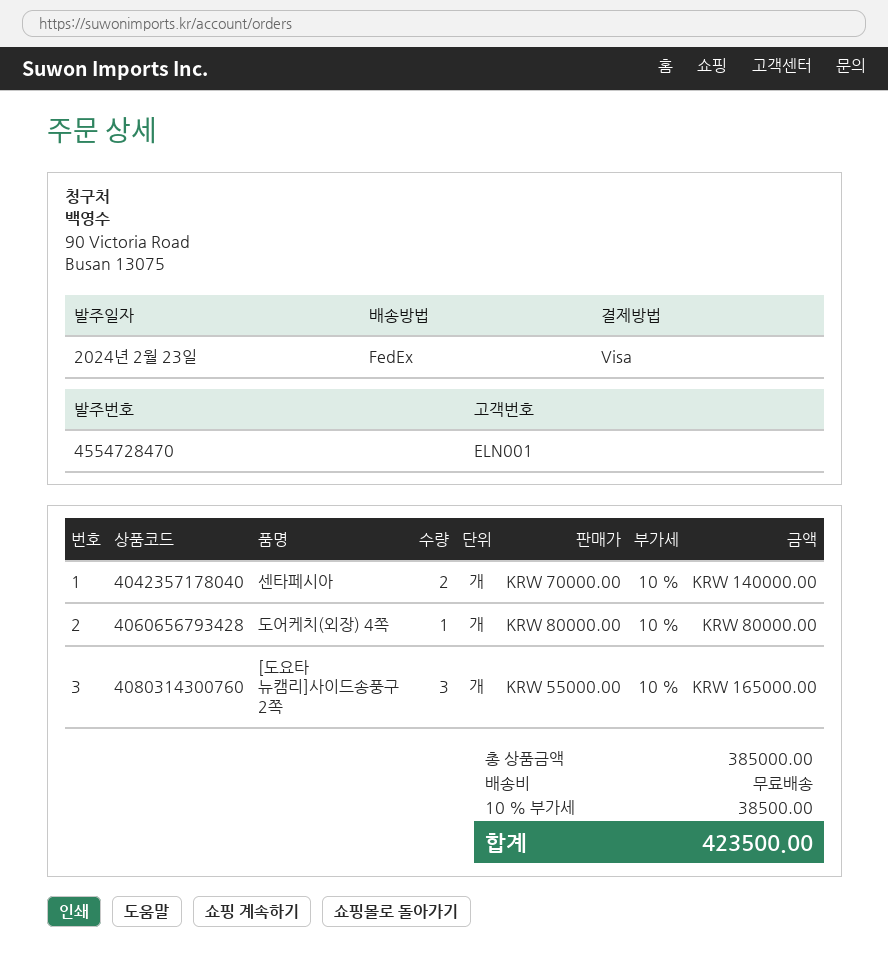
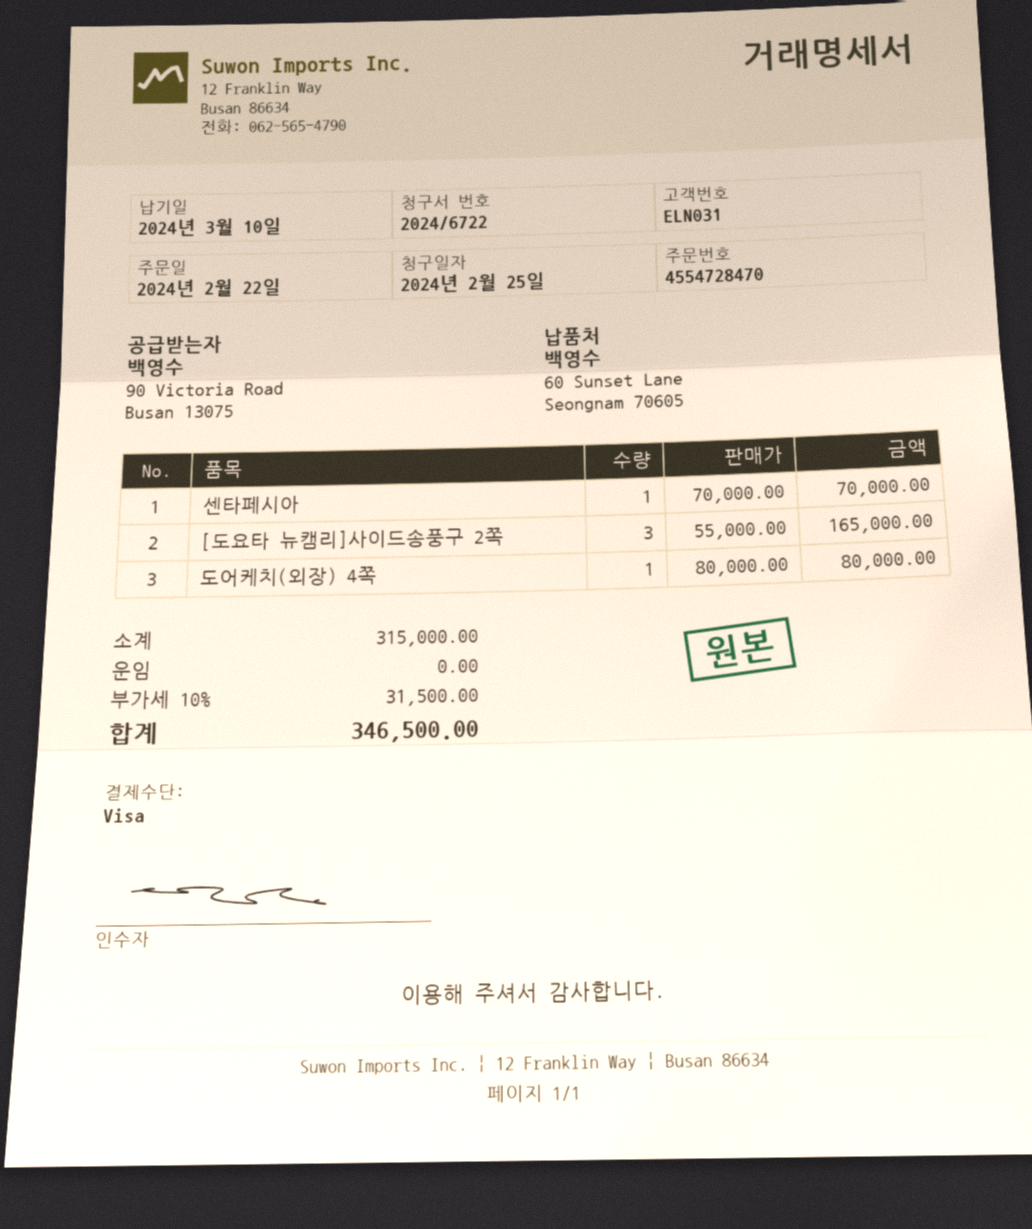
order date: 2024-02-23 -> 2024-02-22
customer number: ELN001 -> ELN031
센타페시아: 2 x 70000.00 = 140000.00 -> 1 x 70000.00 = 70000.00
subtotal: 385000.00 -> 315000.00
tax: 10% = 38500.00 -> 10% = 31500.00
total: 423500.00 -> 346500.00

